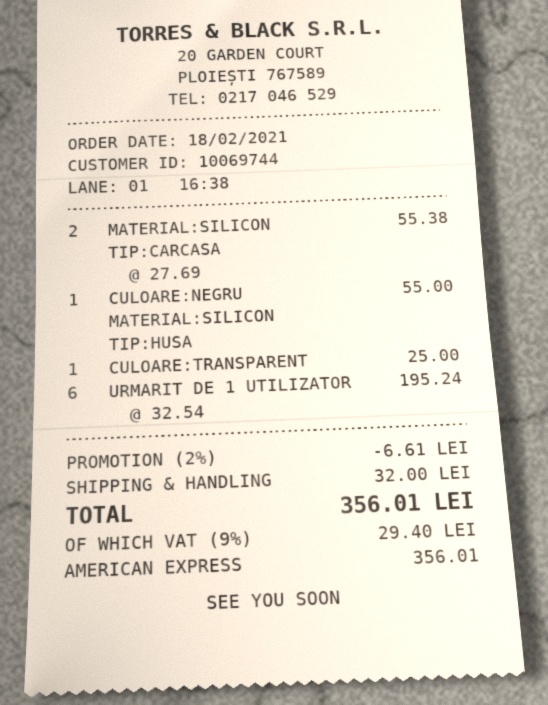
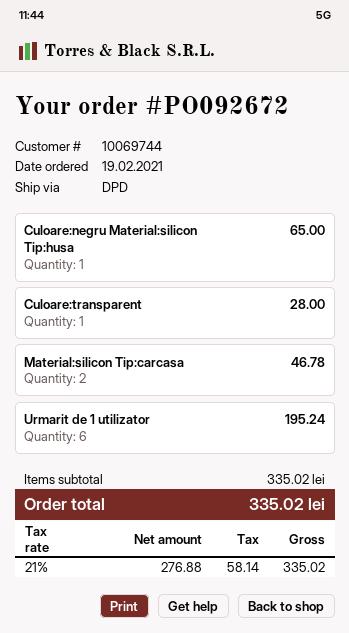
order date: 2021-02-18 -> 2021-02-19
MATERIAL:SILICON TIP:CARCASA: 2 for 55.38 -> 2 for 46.78
CULOARE:NEGRU MATERIAL:SILICON TIP:HUSA: 1 for 55.00 -> 1 for 65.00
CULOARE:TRANSPARENT: 1 for 25.00 -> 1 for 28.00
discount: 2% = 6.61 -> none
shipping: 32.00 -> none
tax: 9% = 29.40 -> 21% = 58.14
total: 356.01 -> 335.02

